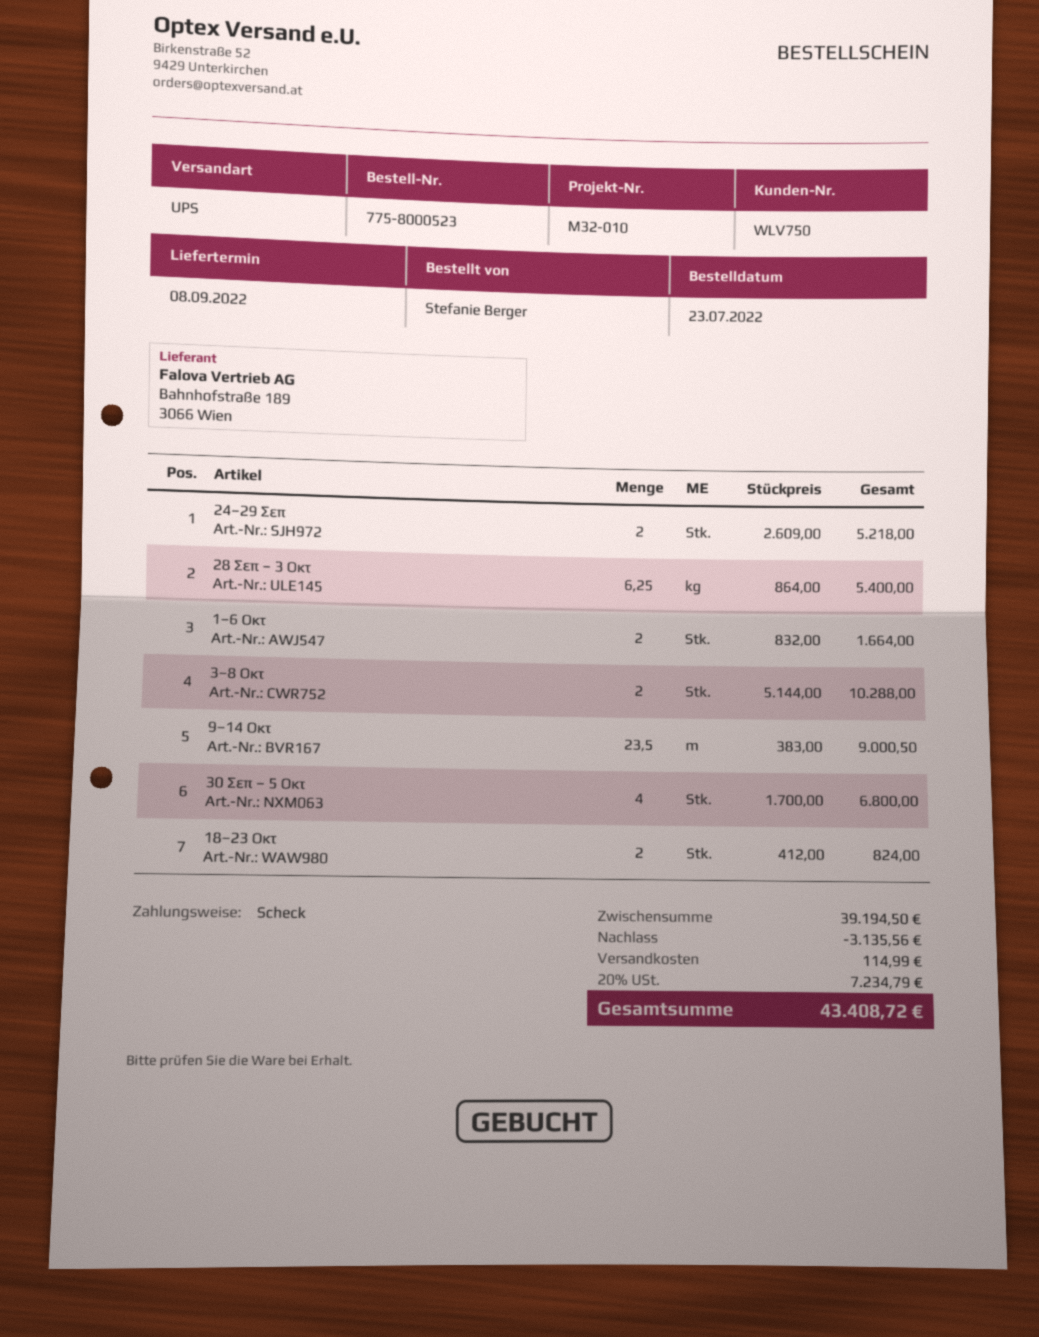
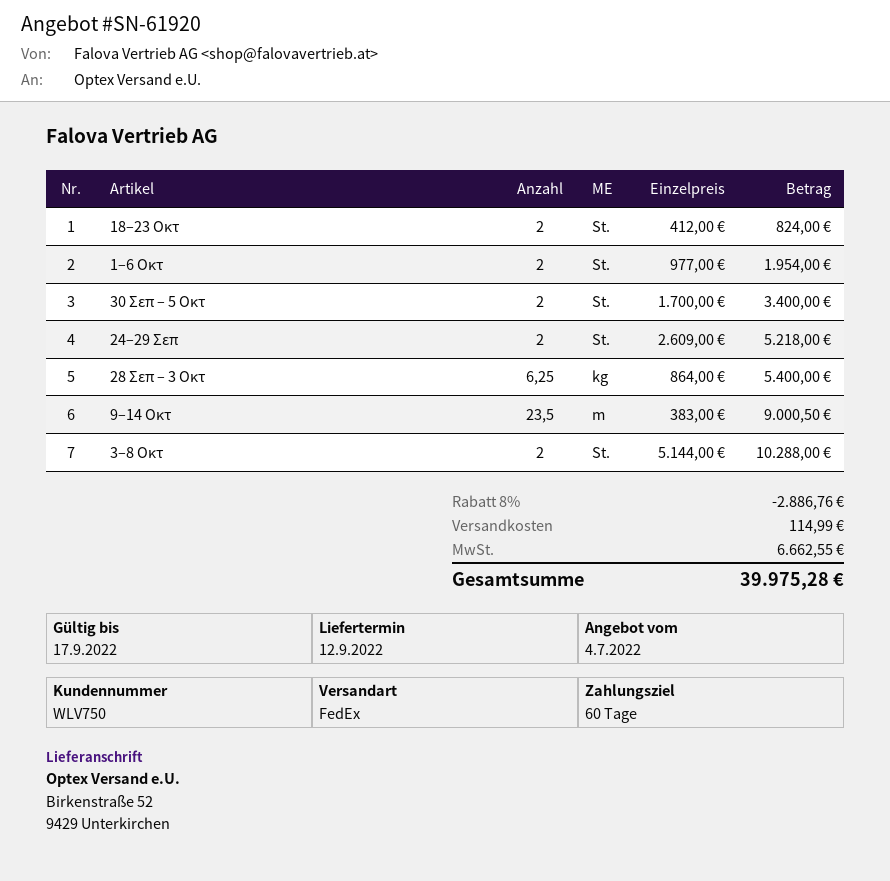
delivery date: 2022-09-08 -> 2022-09-12
shipping method: UPS -> FedEx
1–6 Οκτ: 2 x 832.00 = 1664.00 -> 2 x 977.00 = 1954.00
30 Σεπ – 5 Οκτ: 4 x 1700.00 = 6800.00 -> 2 x 1700.00 = 3400.00
discount: 3135.56 -> 2886.76
tax: 7234.79 -> 6662.55
total: 43408.72 -> 39975.28

